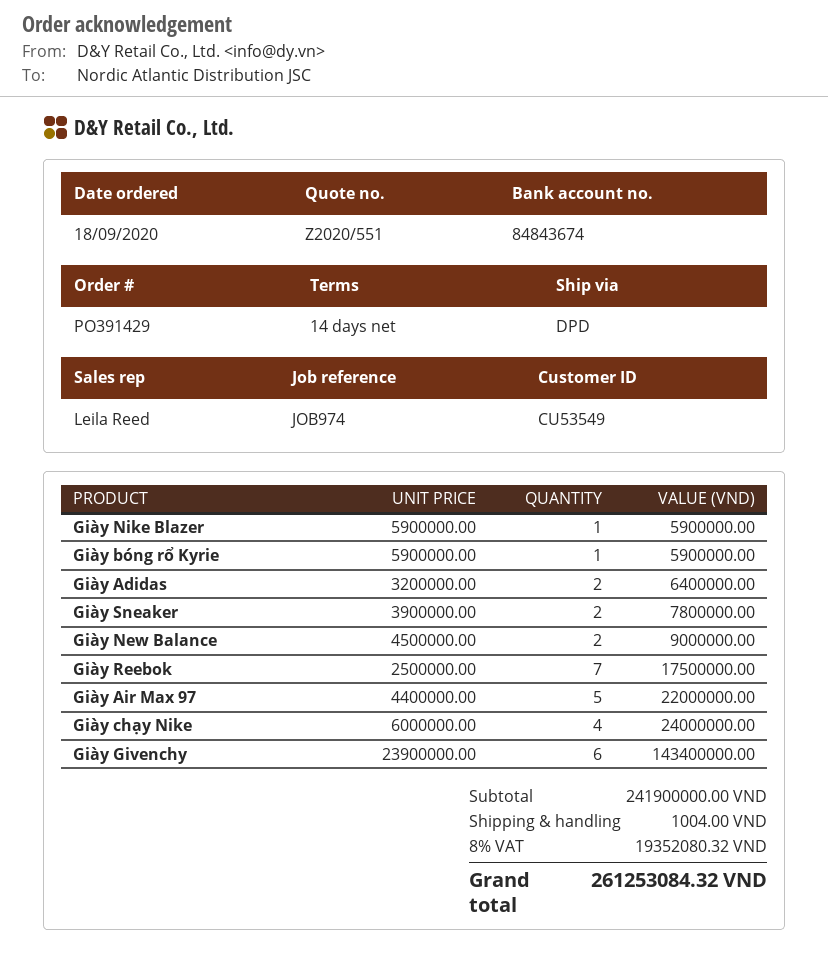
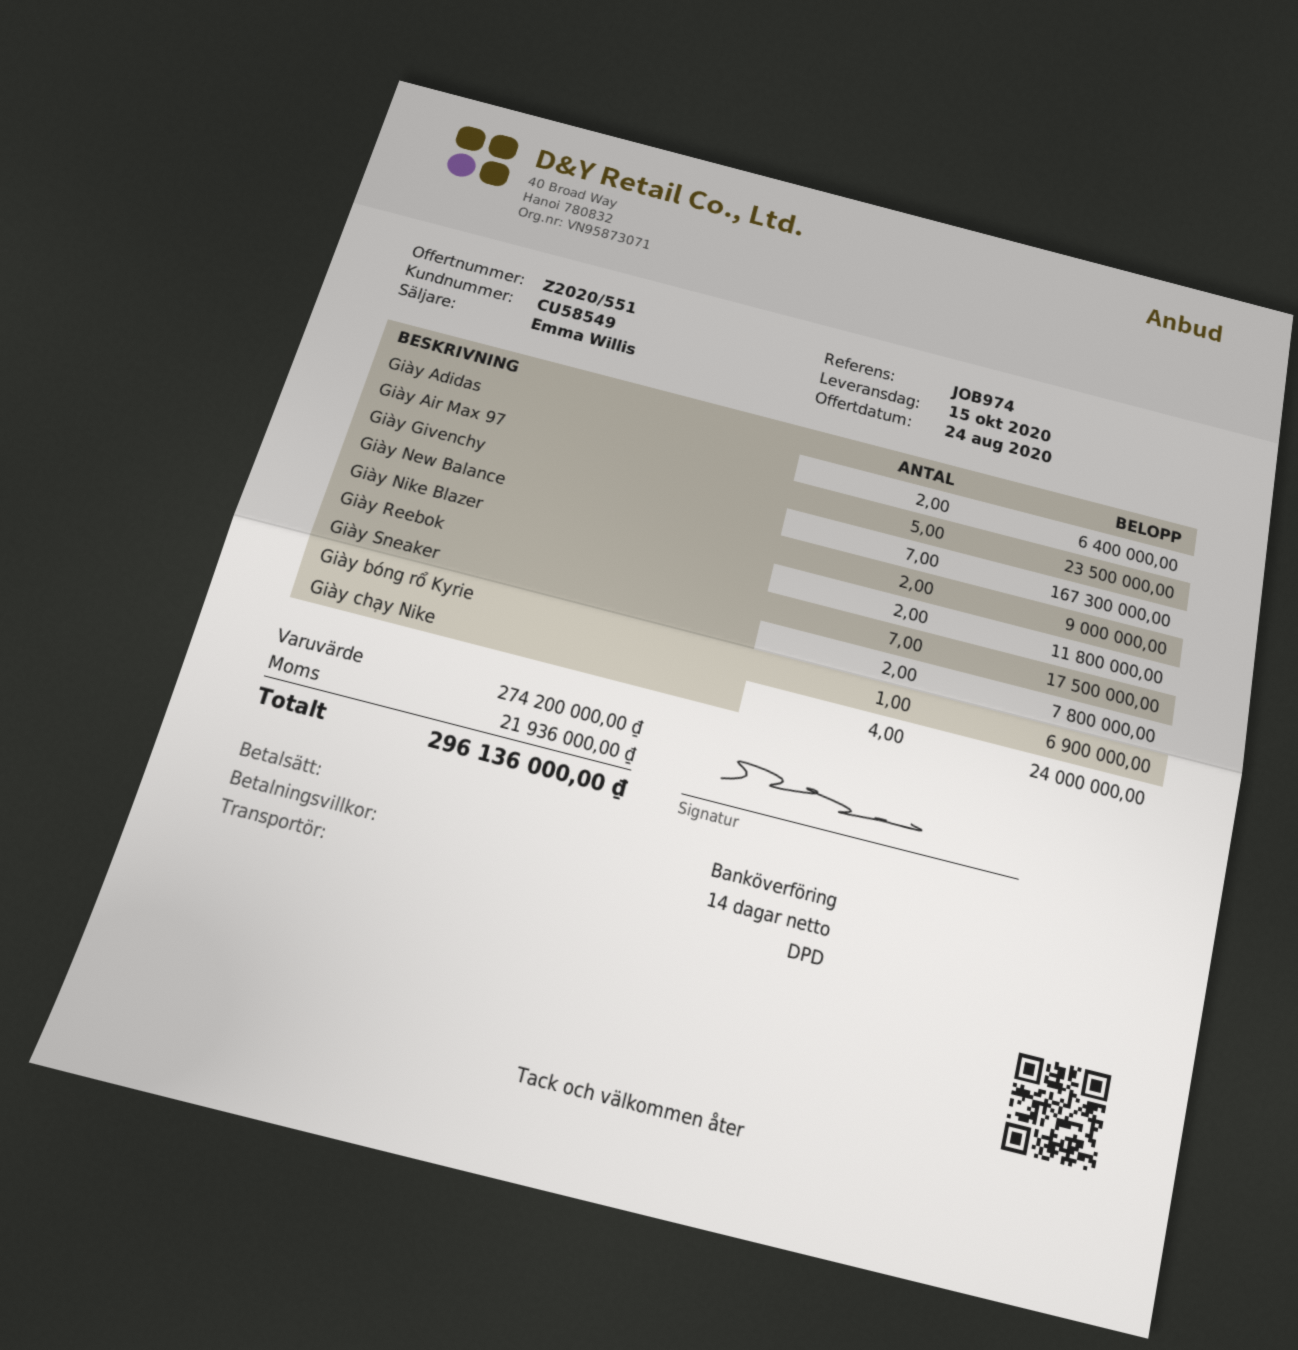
customer number: CU53549 -> CU58549
sales rep: Leila Reed -> Emma Willis
Giày Nike Blazer: 1 for 5900000.00 -> 2 for 11800000.00
Giày bóng rổ Kyrie: 1 for 5900000.00 -> 1 for 6900000.00
Giày Air Max 97: 5 for 22000000.00 -> 5 for 23500000.00
Giày Givenchy: 6 for 143400000.00 -> 7 for 167300000.00
subtotal: 241900000.00 -> 274200000.00
shipping: 1004.00 -> none
tax: 19352080.32 -> 21936000.00
total: 261253084.32 -> 296136000.00

